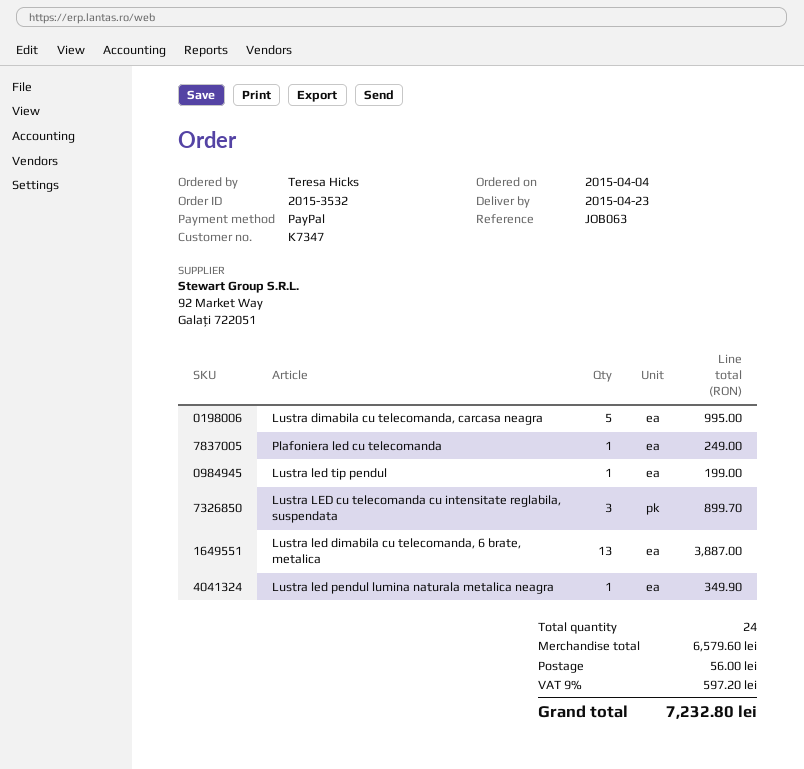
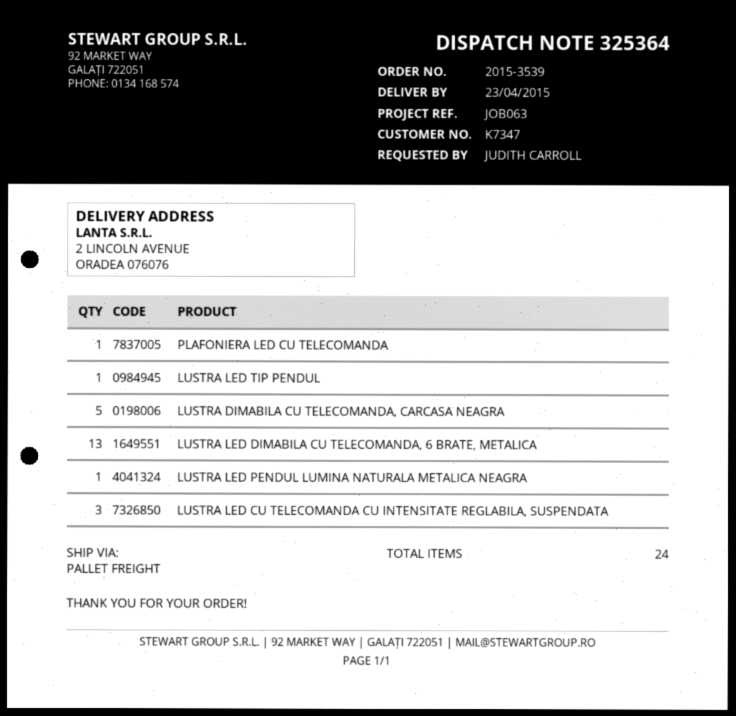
order number: 2015-3532 -> 2015-3539
ordered by: Teresa Hicks -> JUDITH CARROLL

